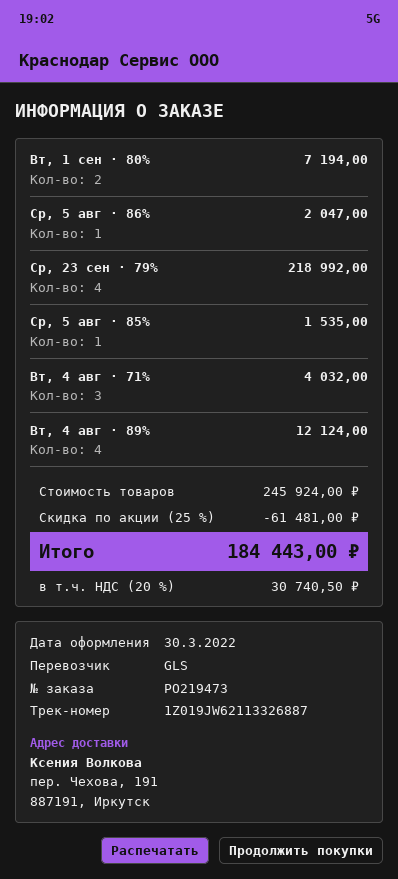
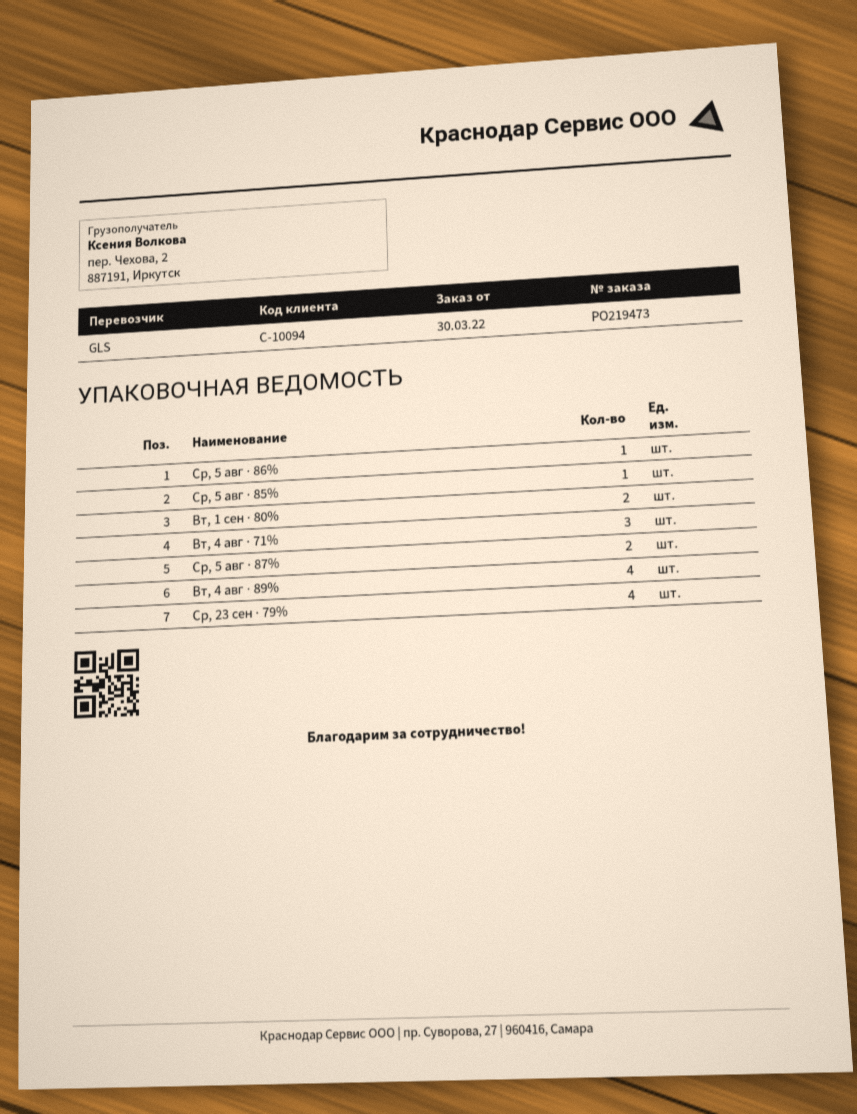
ship to: пер. Чехова, 191, 887191, Иркутск -> пер. Чехова, 2, 887191, Иркутск
Ср, 5 авг · 87%: none -> 2

